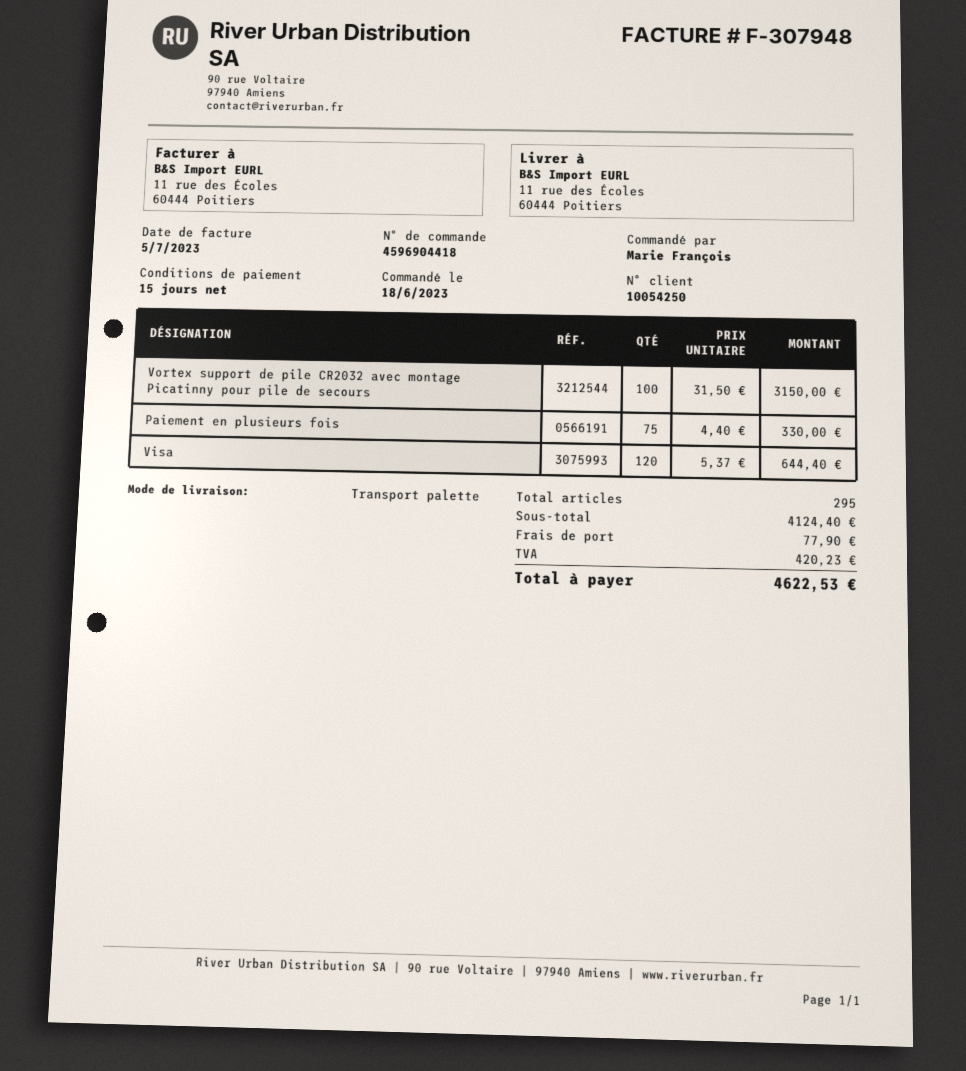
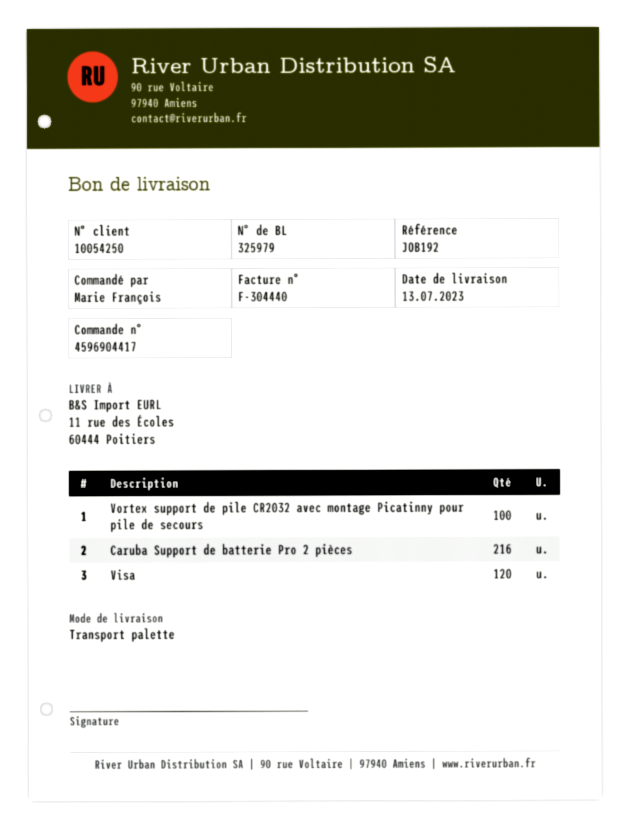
order number: 4596904418 -> 4596904417
invoice number: F-307948 -> F-304440
Paiement en plusieurs fois: 75 -> none
Caruba Support de batterie Pro 2 pièces: none -> 216

